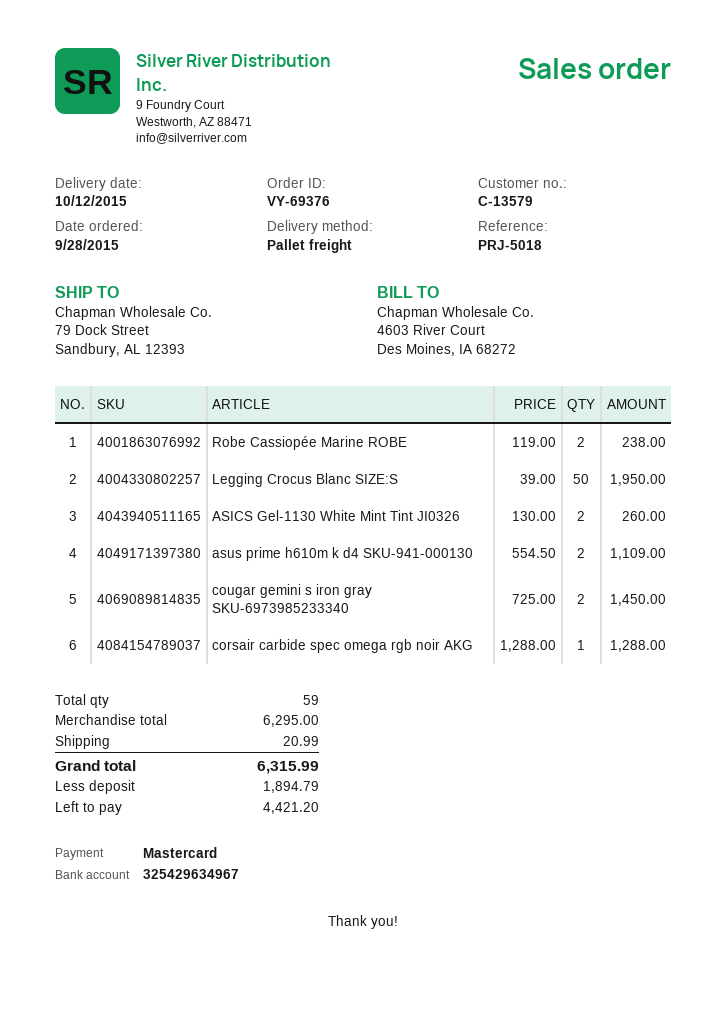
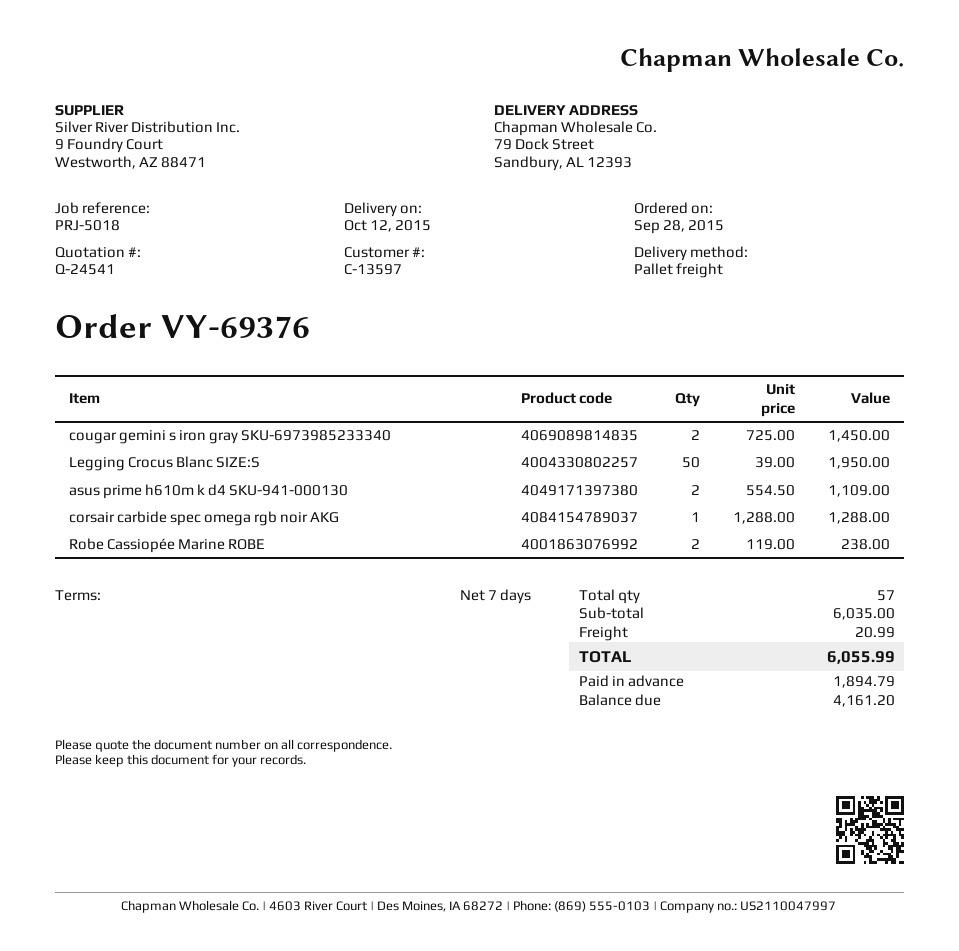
customer number: C-13579 -> C-13597
ASICS Gel-1130 White Mint Tint JI0326: 2 x 130.00 = 260.00 -> none
total quantity: 59 -> 57
subtotal: 6295.00 -> 6035.00
total: 6315.99 -> 6055.99
balance: 4421.20 -> 4161.20

